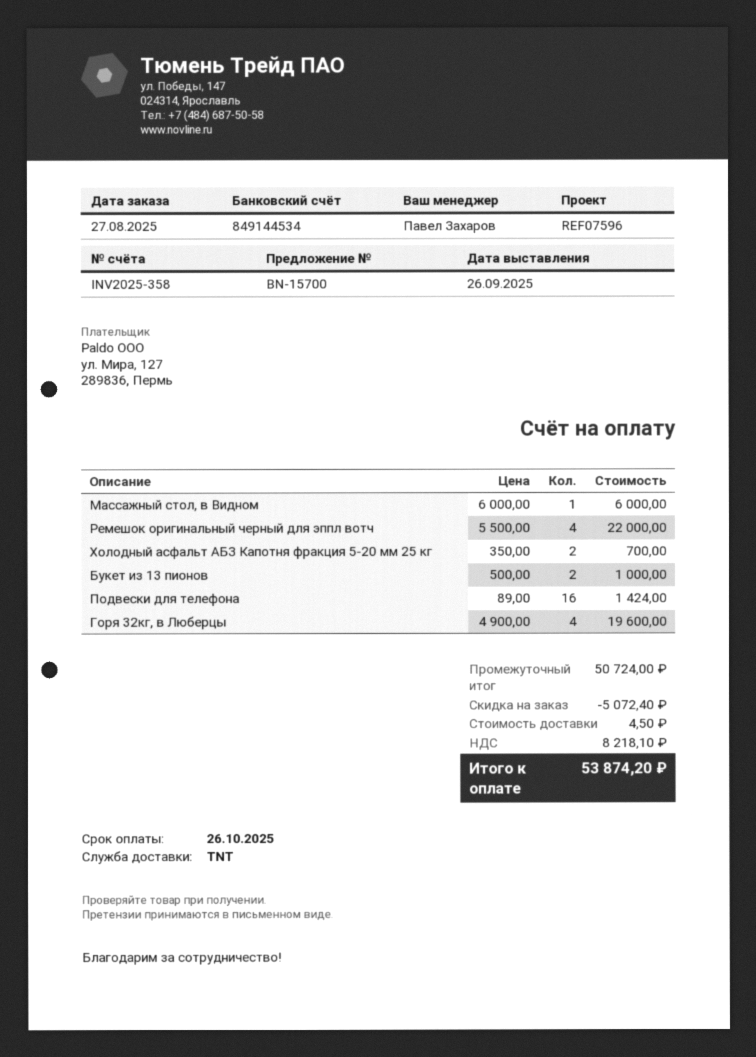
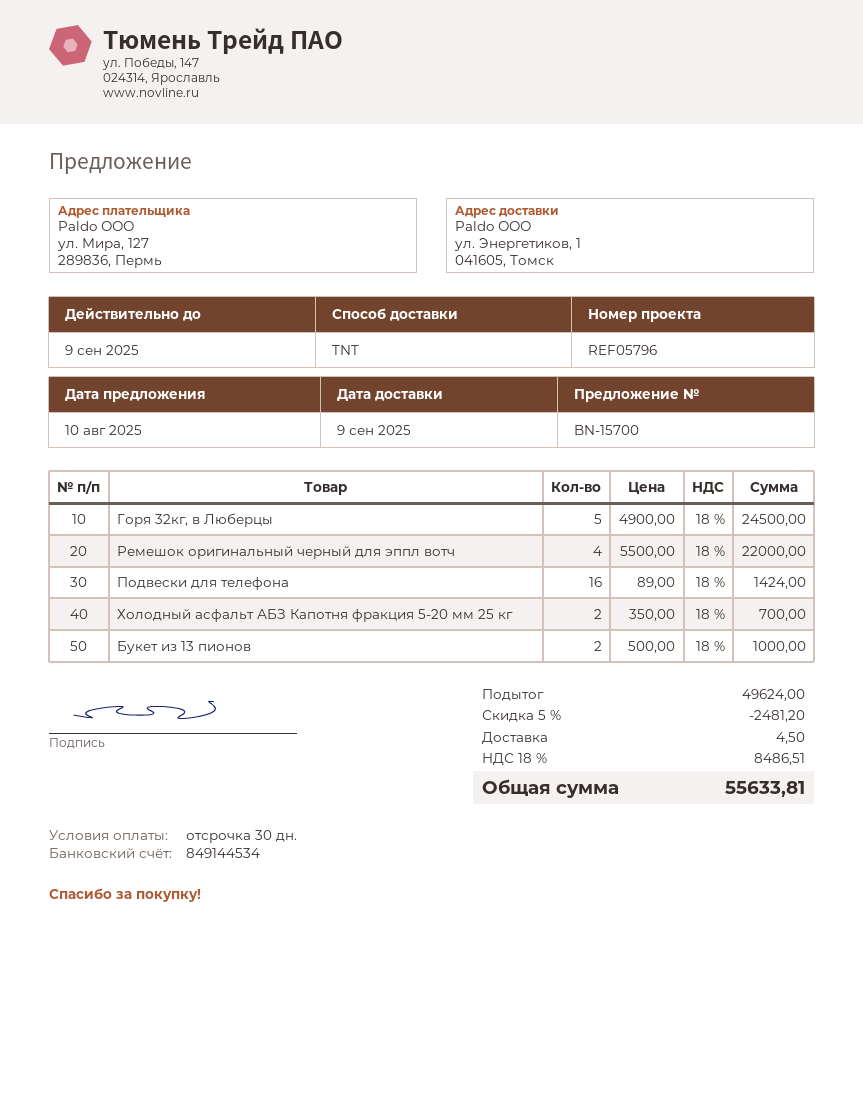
reference: REF07596 -> REF05796
Массажный стол, в Видном: 1 x 6000.00 = 6000.00 -> none
Горя 32кг, в Люберцы: 4 x 4900.00 = 19600.00 -> 5 x 4900.00 = 24500.00
subtotal: 50724.00 -> 49624.00
discount: 5072.40 -> 2481.20
tax: 8218.10 -> 8486.51
total: 53874.20 -> 55633.81

